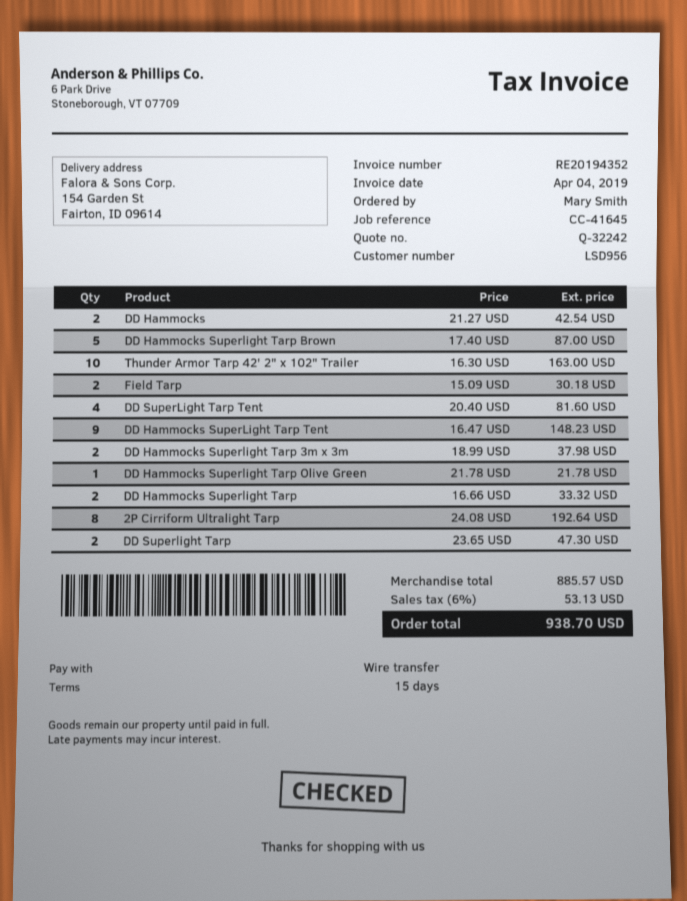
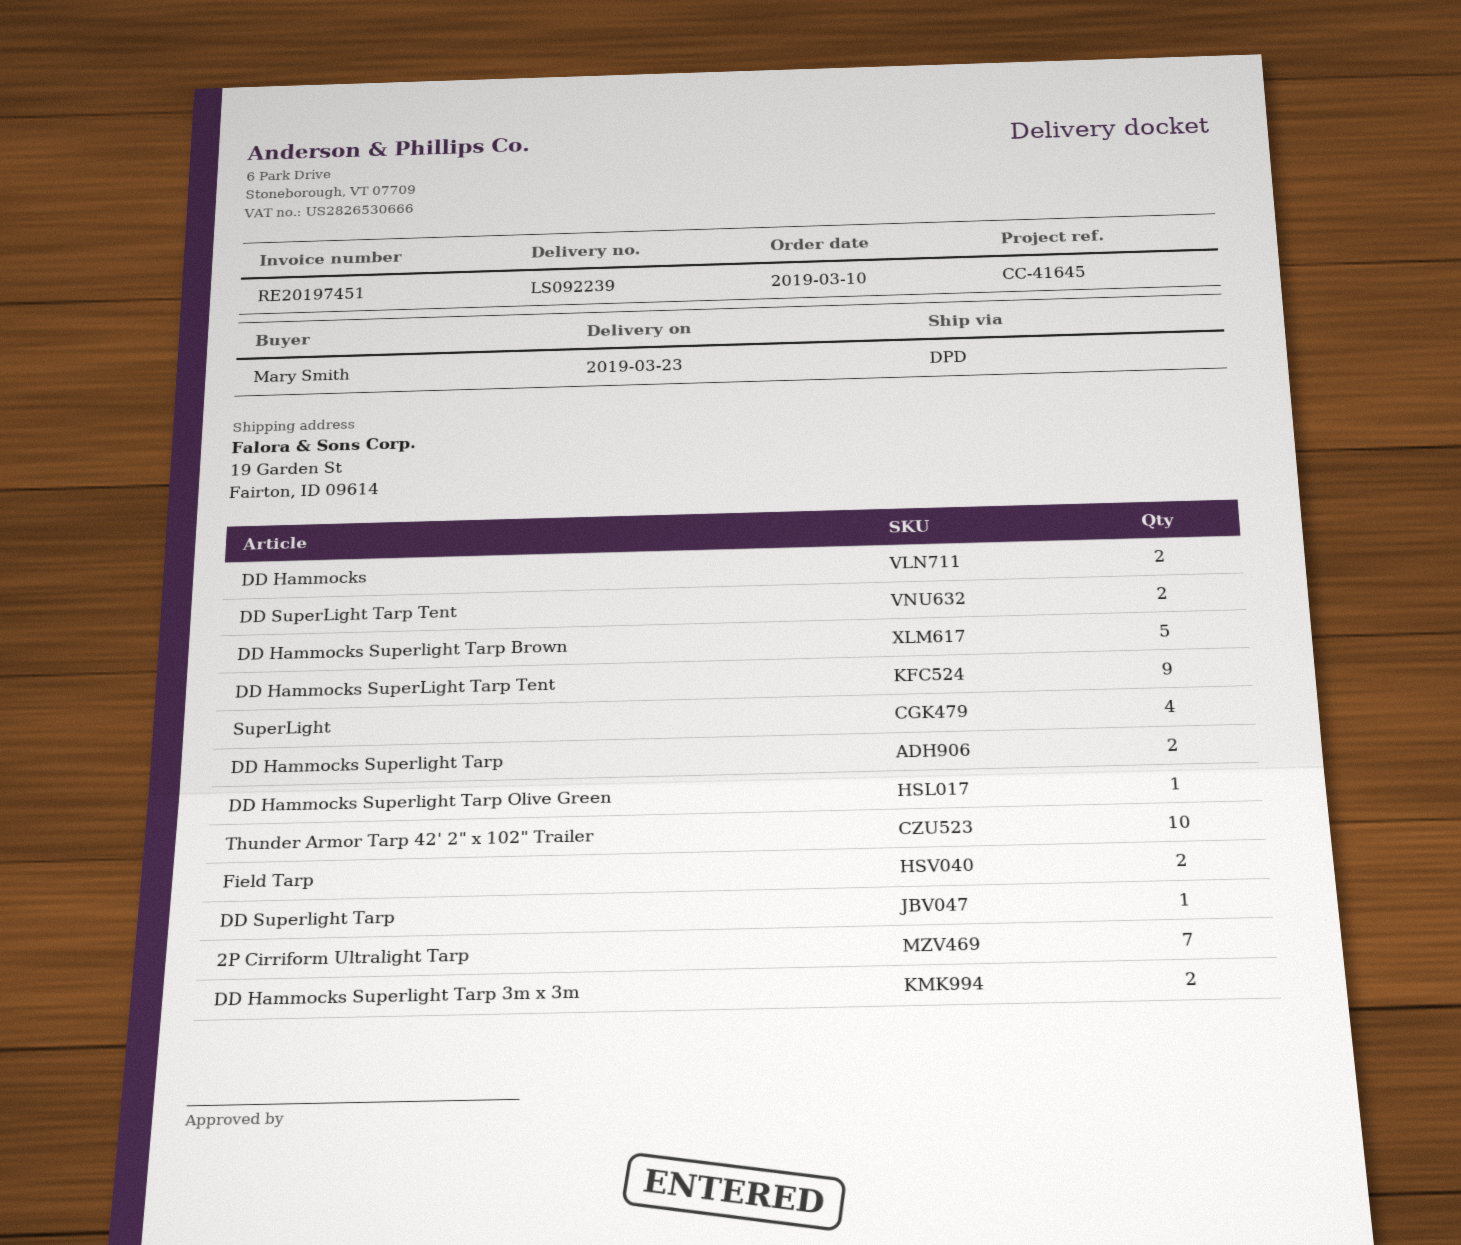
invoice number: RE20194352 -> RE20197451
ship to: 154 Garden St, Fairton, ID 09614 -> 19 Garden St, Fairton, ID 09614
DD SuperLight Tarp Tent: 4 -> 2
2P Cirriform Ultralight Tarp: 8 -> 7
DD Superlight Tarp: 2 -> 1
SuperLight: none -> 4

